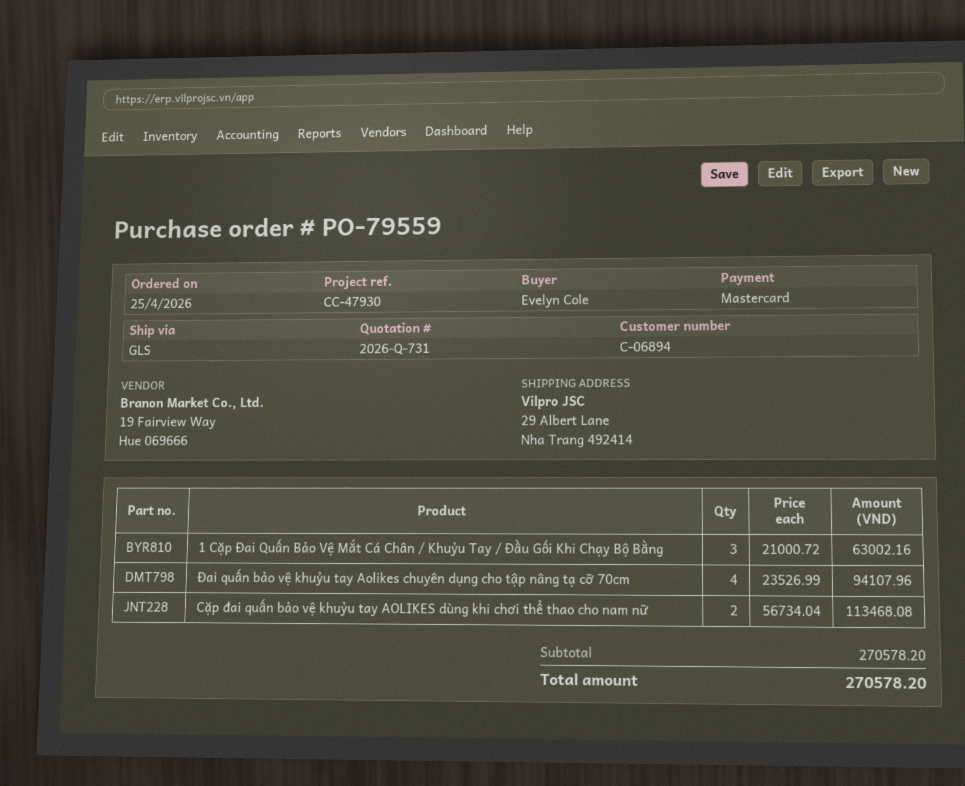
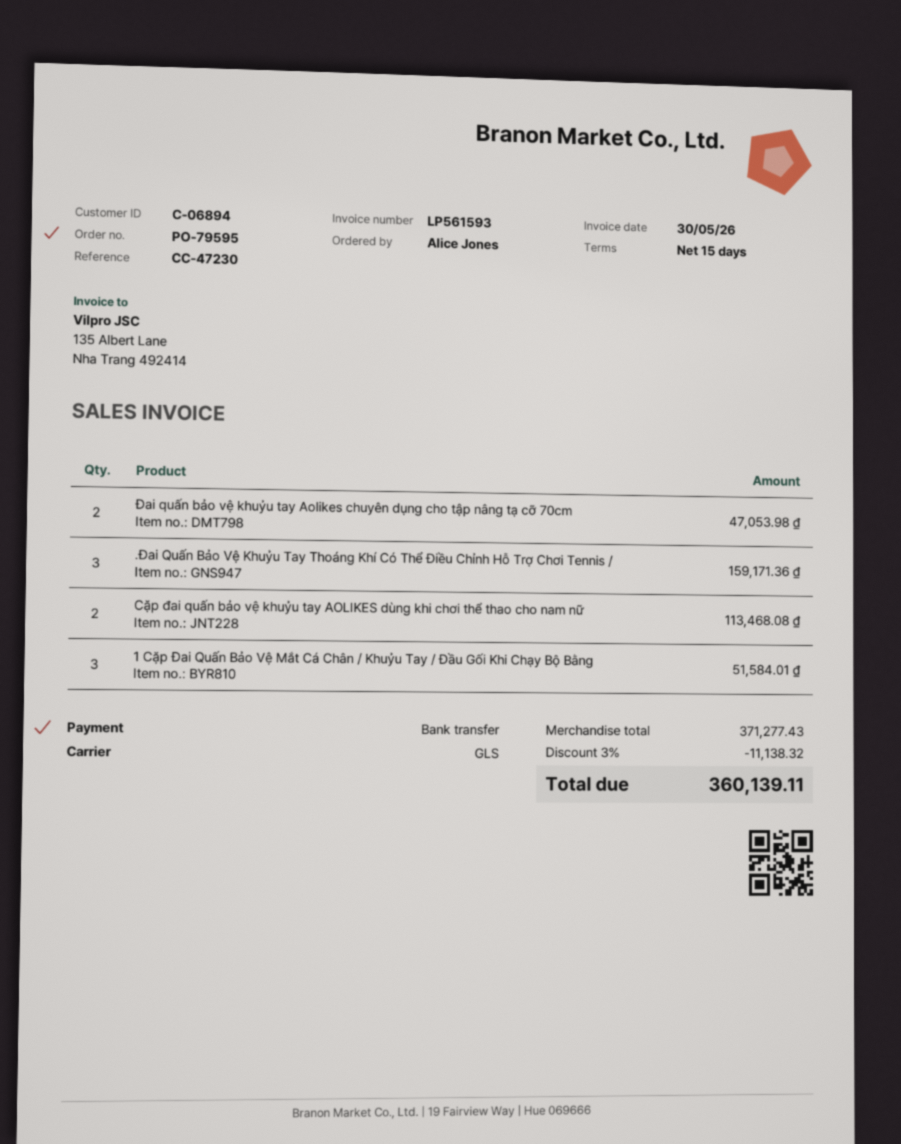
order number: PO-79559 -> PO-79595
reference: CC-47930 -> CC-47230
ordered by: Evelyn Cole -> Alice Jones
payment method: Mastercard -> bank transfer
1 Cặp Đai Quấn Bảo Vệ Mắt Cá Chân / Khuỷu Tay / Đầu Gối Khi Chạy Bộ Bằng: 3 for 63002.16 -> 3 for 51584.01
Đai quấn bảo vệ khuỷu tay Aolikes chuyên dụng cho tập nâng tạ cỡ 70cm: 4 for 94107.96 -> 2 for 47053.98
.Đai Quấn Bảo Vệ Khuỷu Tay Thoáng Khí Có Thể Điều Chỉnh Hỗ Trợ Chơi Tennis /: none -> 3 for 159171.36
subtotal: 270578.20 -> 371277.43
discount: none -> 3% = 11138.32
total: 270578.20 -> 360139.11

